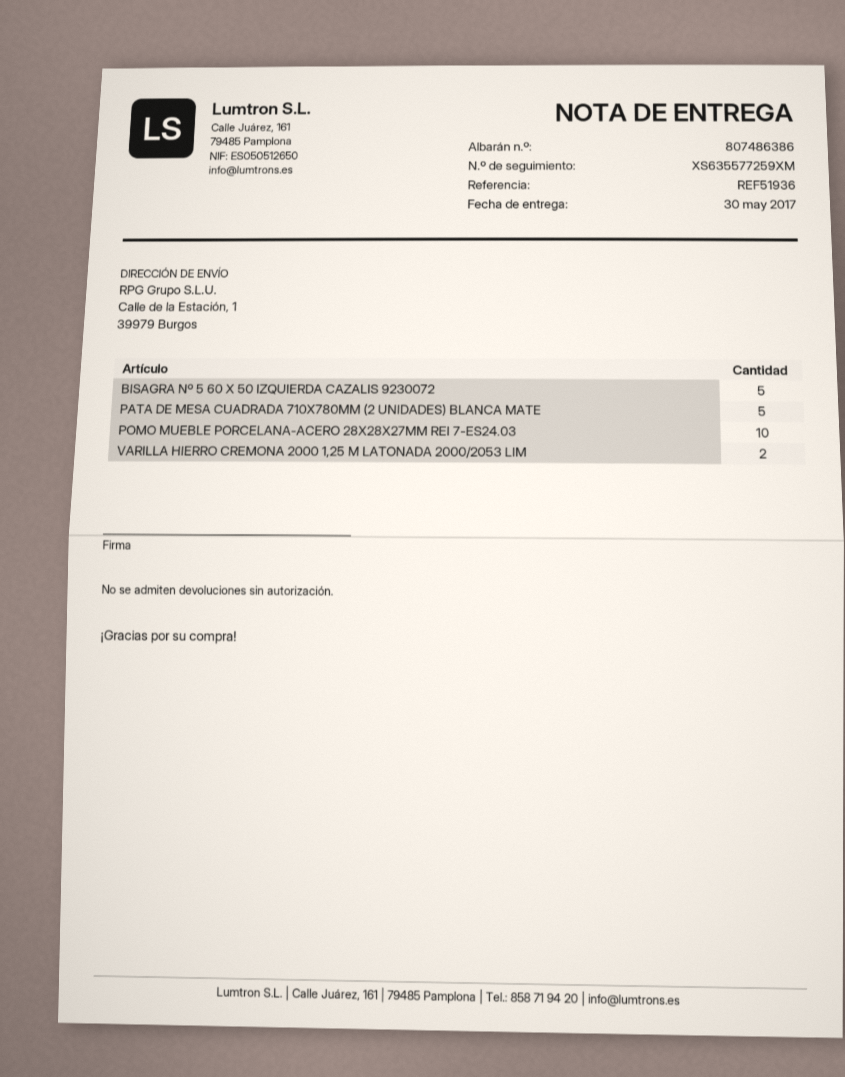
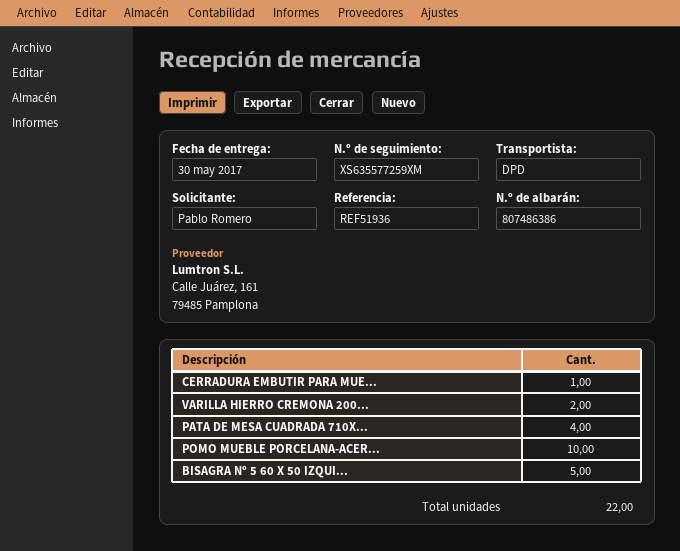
PATA DE MESA CUADRADA 710X780MM (2 UNIDADES) BLANCA MATE: 5 -> 4
CERRADURA EMBUTIR PARA MUE...: none -> 1

